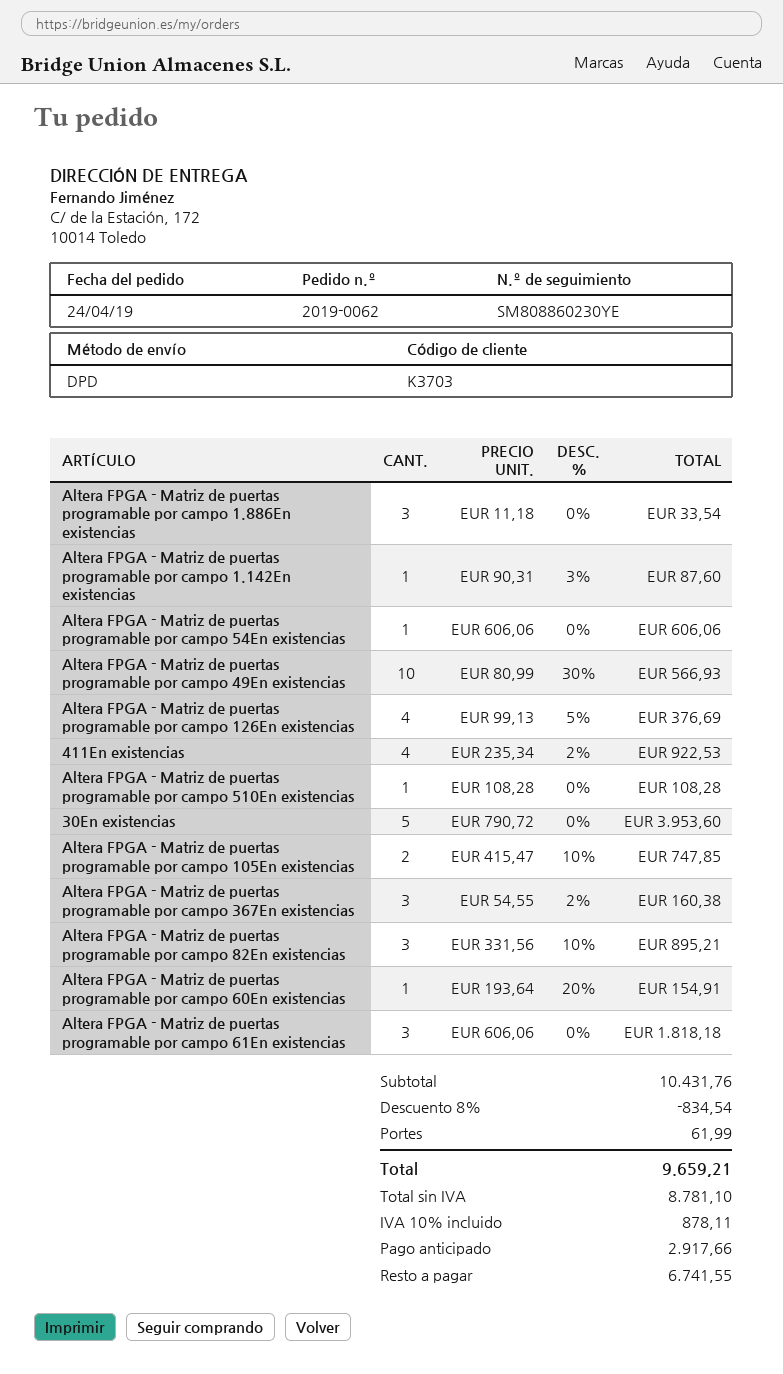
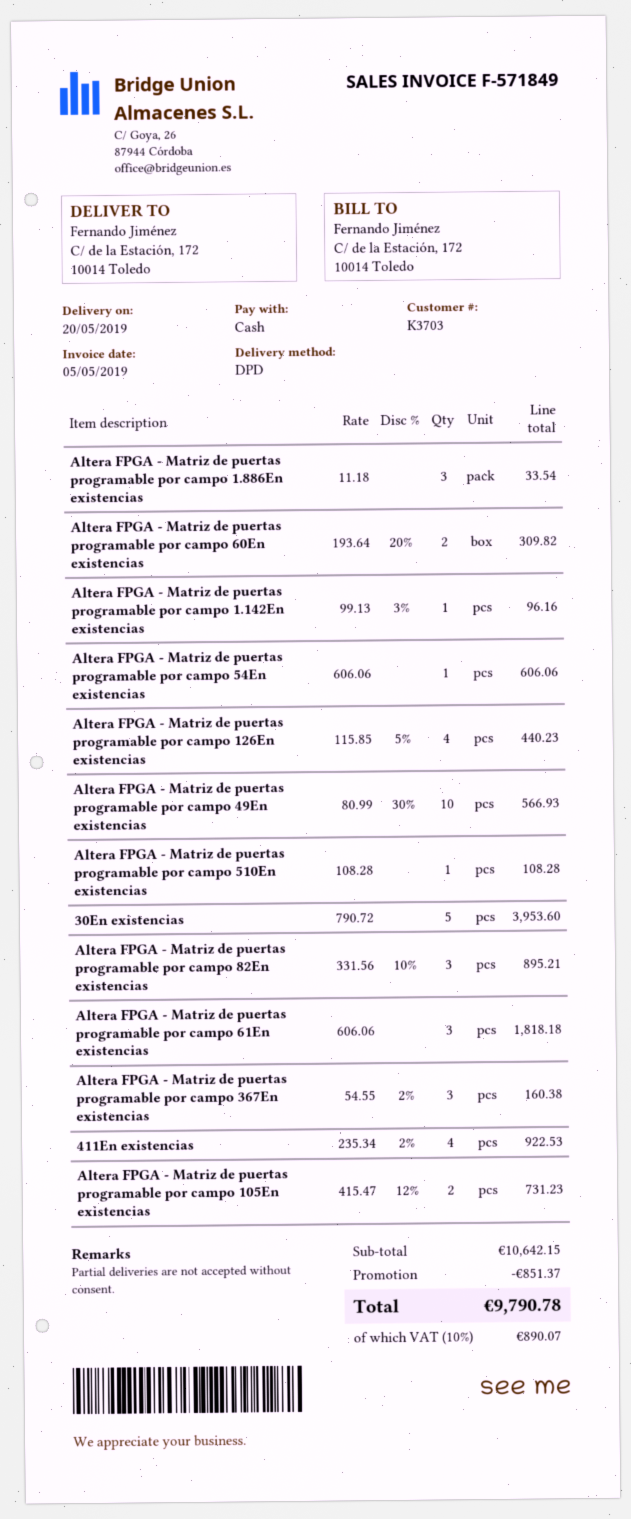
Altera FPGA - Matriz de puertas programable por campo 1.142En existencias: 1 x 90.31 - 3% = 87.60 -> 1 x 99.13 - 3% = 96.16
Altera FPGA - Matriz de puertas programable por campo 126En existencias: 4 x 99.13 - 5% = 376.69 -> 4 x 115.85 - 5% = 440.23
Altera FPGA - Matriz de puertas programable por campo 105En existencias: 2 x 415.47 - 10% = 747.85 -> 2 x 415.47 - 12% = 731.23
Altera FPGA - Matriz de puertas programable por campo 60En existencias: 1 x 193.64 - 20% = 154.91 -> 2 x 193.64 - 20% = 309.82
subtotal: 10431.76 -> 10642.15
discount: 834.54 -> 851.37
shipping: 61.99 -> none
tax: 10% = 878.11 -> 10% = 890.07
total: 9659.21 -> 9790.78

